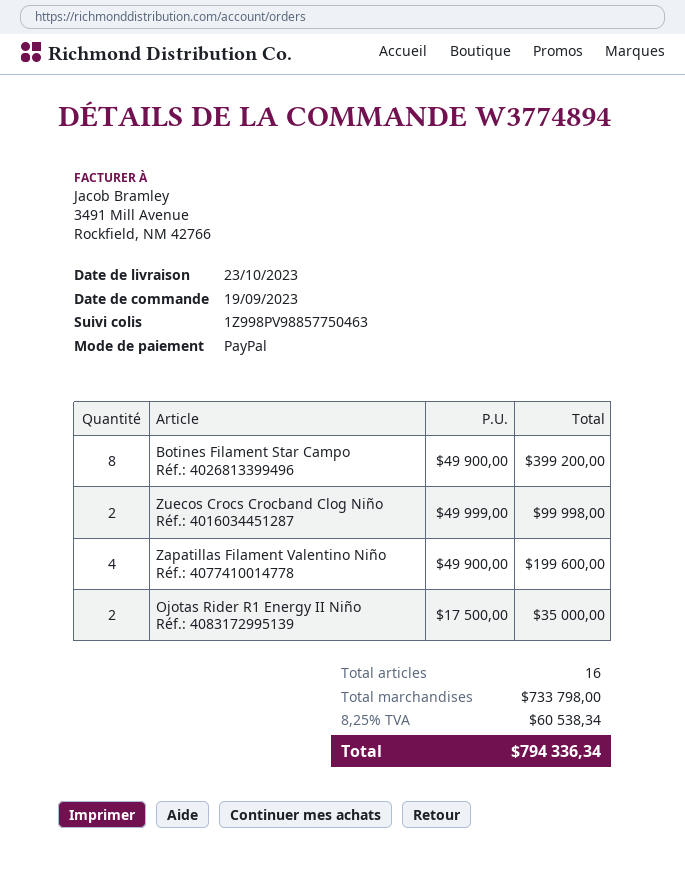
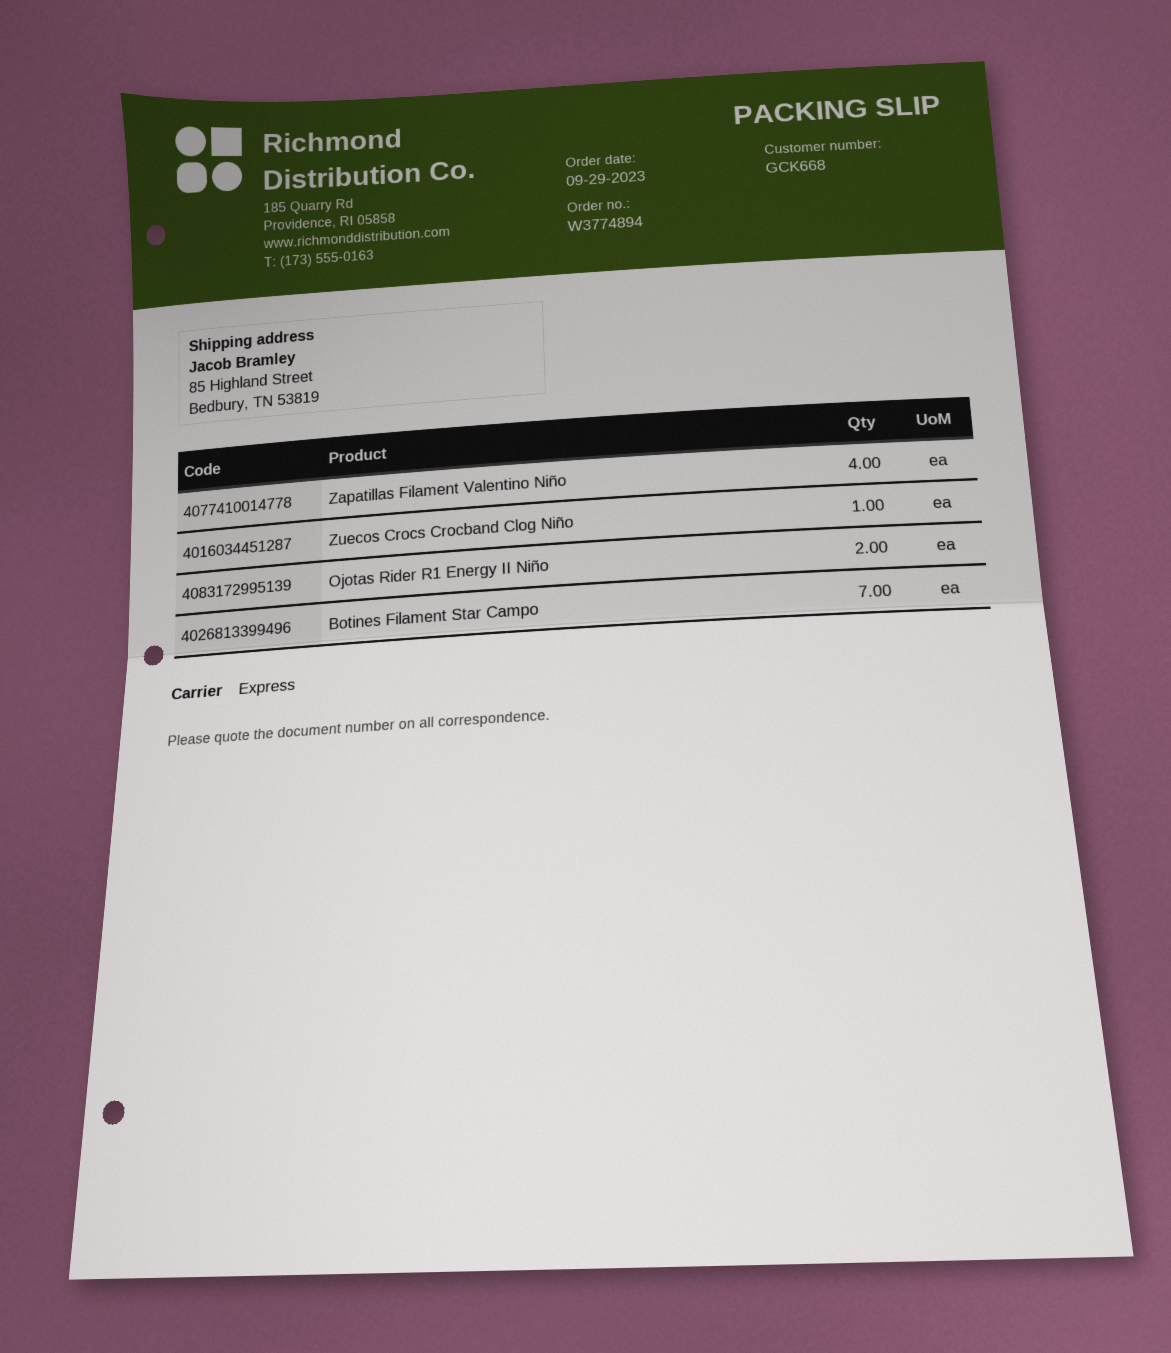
order date: 2023-09-19 -> 2023-09-29
Botines Filament Star Campo: 8 -> 7
Zuecos Crocs Crocband Clog Niño: 2 -> 1

